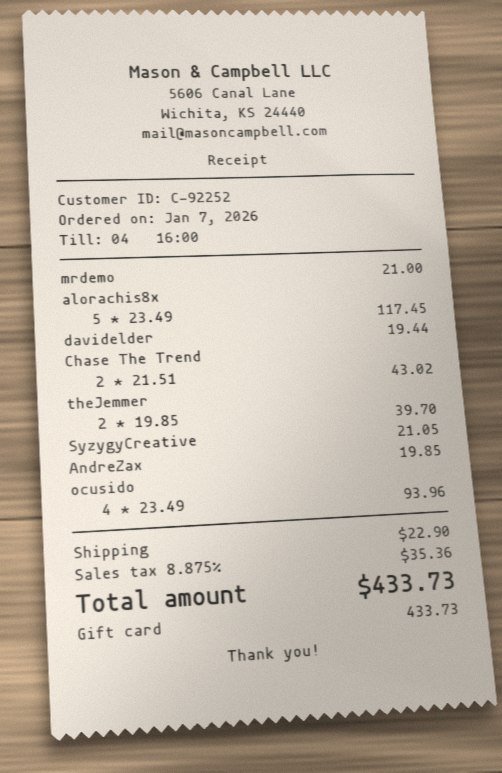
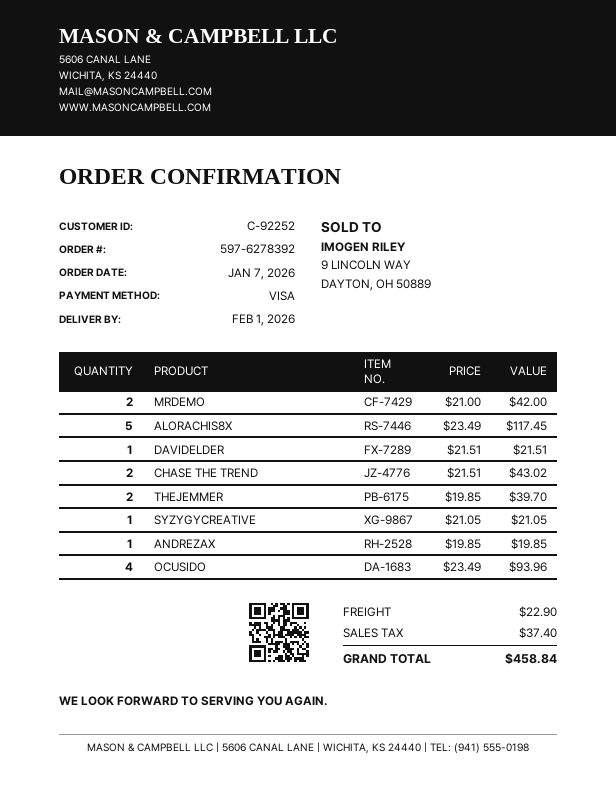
payment method: gift card -> Visa
mrdemo: 1 x 21.00 = 21.00 -> 2 x 21.00 = 42.00
davidelder: 1 x 19.44 = 19.44 -> 1 x 21.51 = 21.51
tax: 35.36 -> 37.40
total: 433.73 -> 458.84

